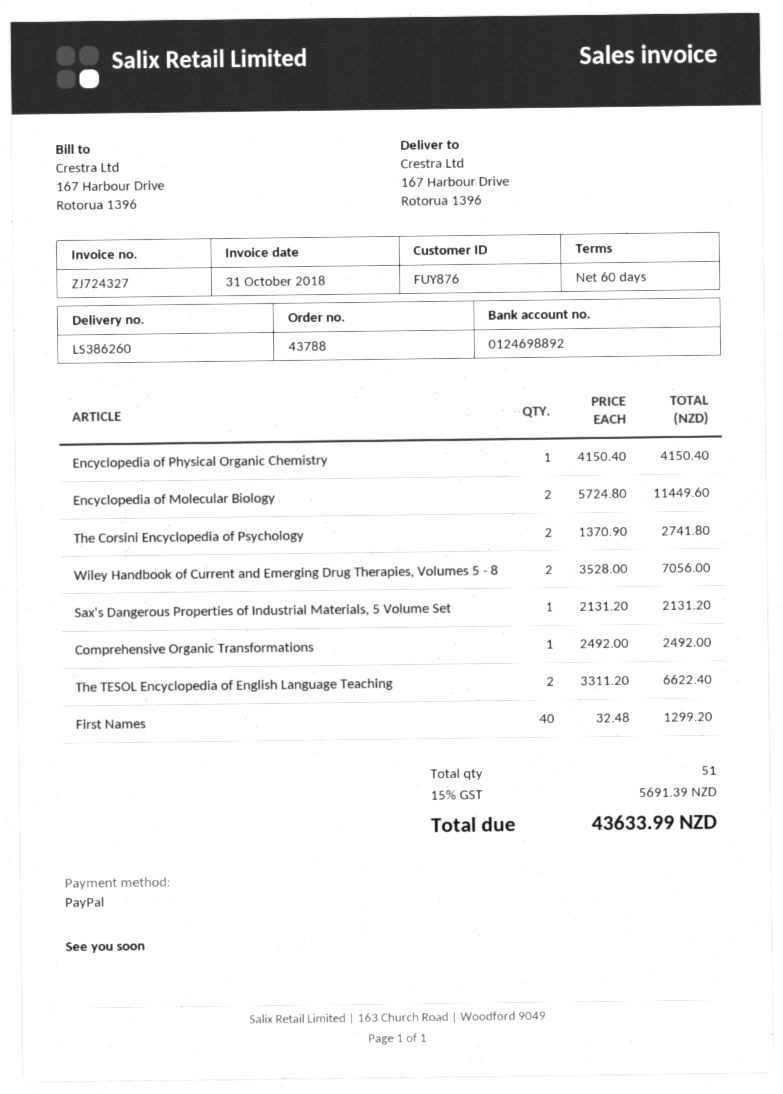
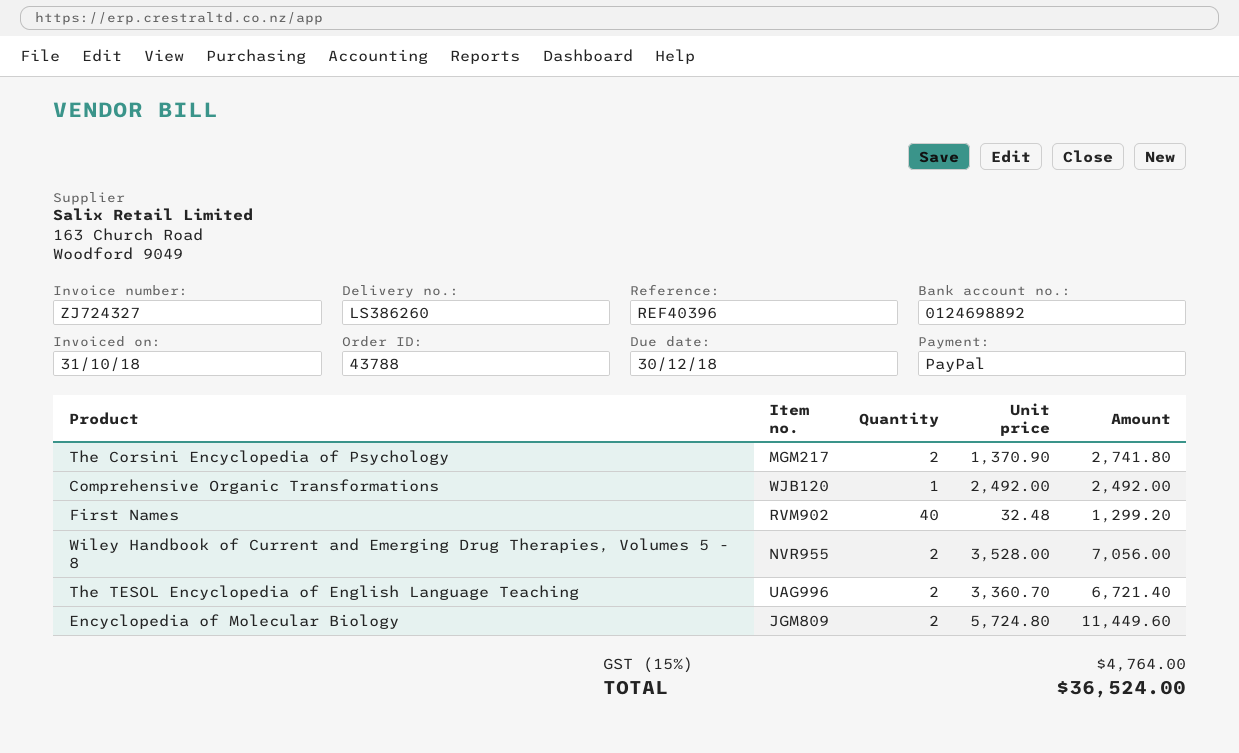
Encyclopedia of Physical Organic Chemistry: 1 x 4150.40 = 4150.40 -> none
Sax's Dangerous Properties of Industrial Materials, 5 Volume Set: 1 x 2131.20 = 2131.20 -> none
The TESOL Encyclopedia of English Language Teaching: 2 x 3311.20 = 6622.40 -> 2 x 3360.70 = 6721.40
tax: 15% = 5691.39 -> 15% = 4764.00
total: 43633.99 -> 36524.00

